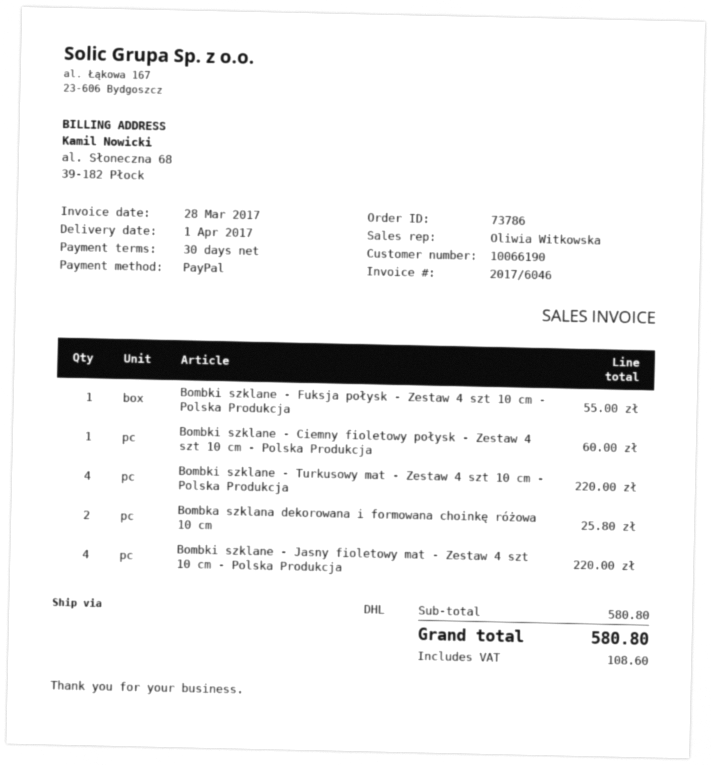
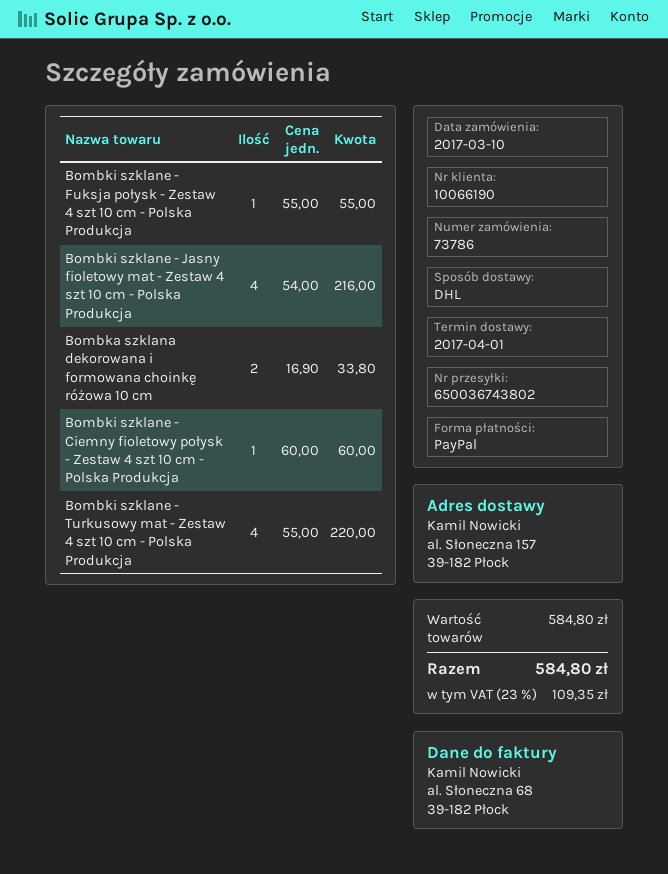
Bombka szklana dekorowana i formowana choinkę różowa 10 cm: 2 for 25.80 -> 2 for 33.80
Bombki szklane - Jasny fioletowy mat - Zestaw 4 szt 10 cm - Polska Produkcja: 4 for 220.00 -> 4 for 216.00
subtotal: 580.80 -> 584.80
tax: 108.60 -> 109.35
total: 580.80 -> 584.80

